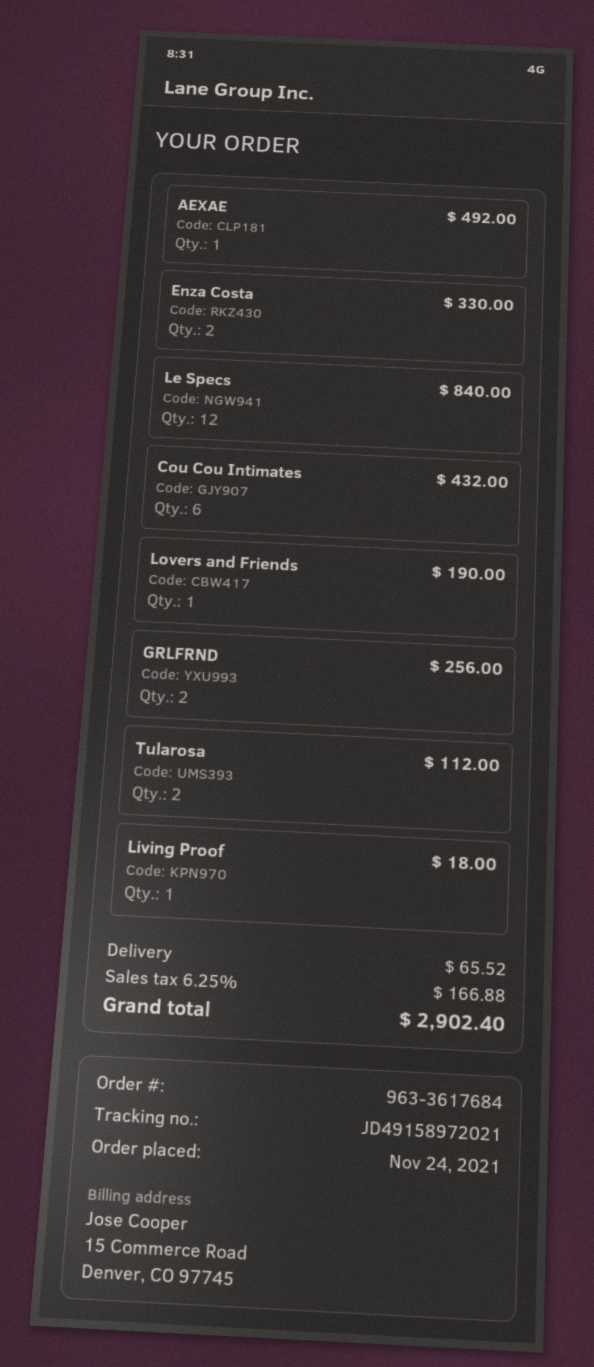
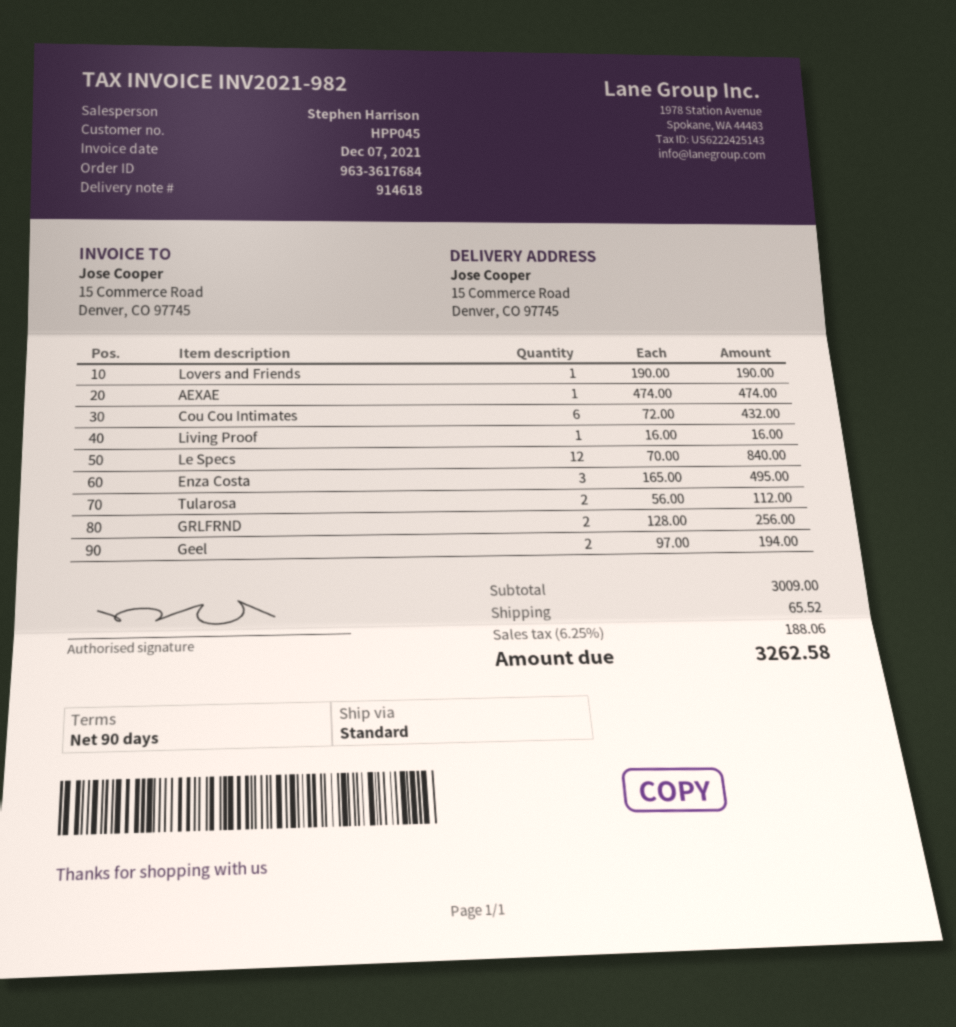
AEXAE: 1 for 492.00 -> 1 for 474.00
Enza Costa: 2 for 330.00 -> 3 for 495.00
Living Proof: 1 for 18.00 -> 1 for 16.00
Geel: none -> 2 for 194.00
tax: 6.25% = 166.88 -> 6.25% = 188.06
total: 2902.40 -> 3262.58

